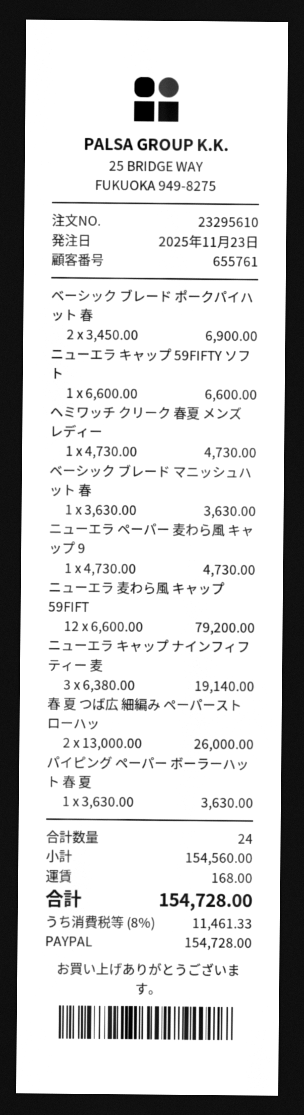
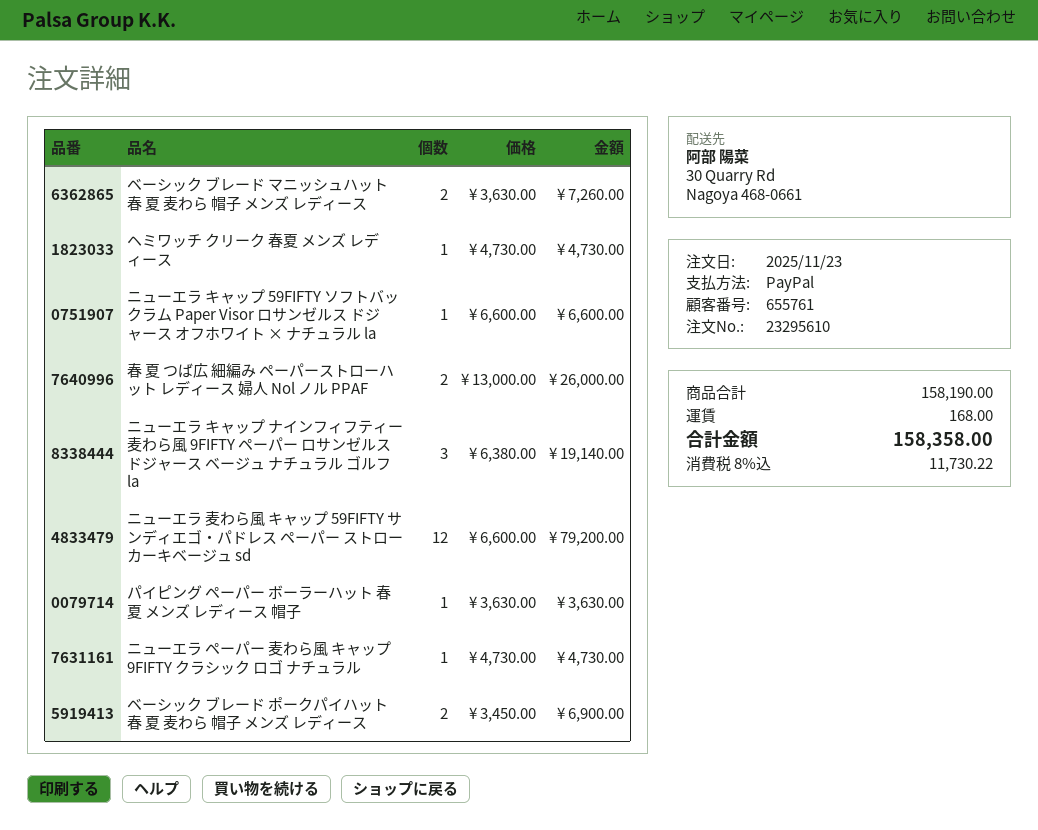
ベーシック ブレード マニッシュハット 春: 1 x 3630.00 = 3630.00 -> 2 x 3630.00 = 7260.00
subtotal: 154560.00 -> 158190.00
tax: 8% = 11461.33 -> 8% = 11730.22
total: 154728.00 -> 158358.00

